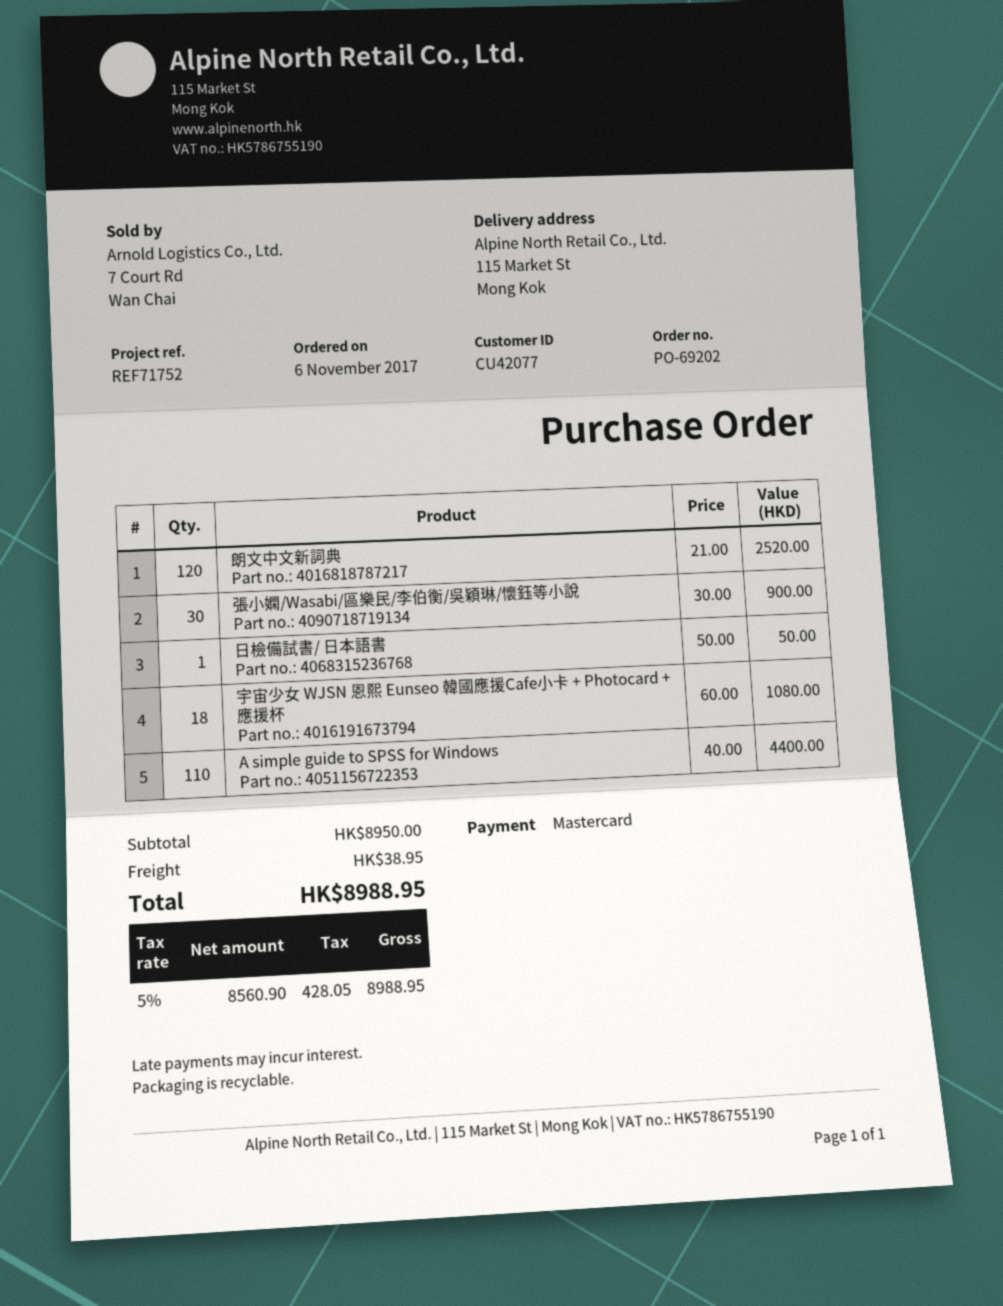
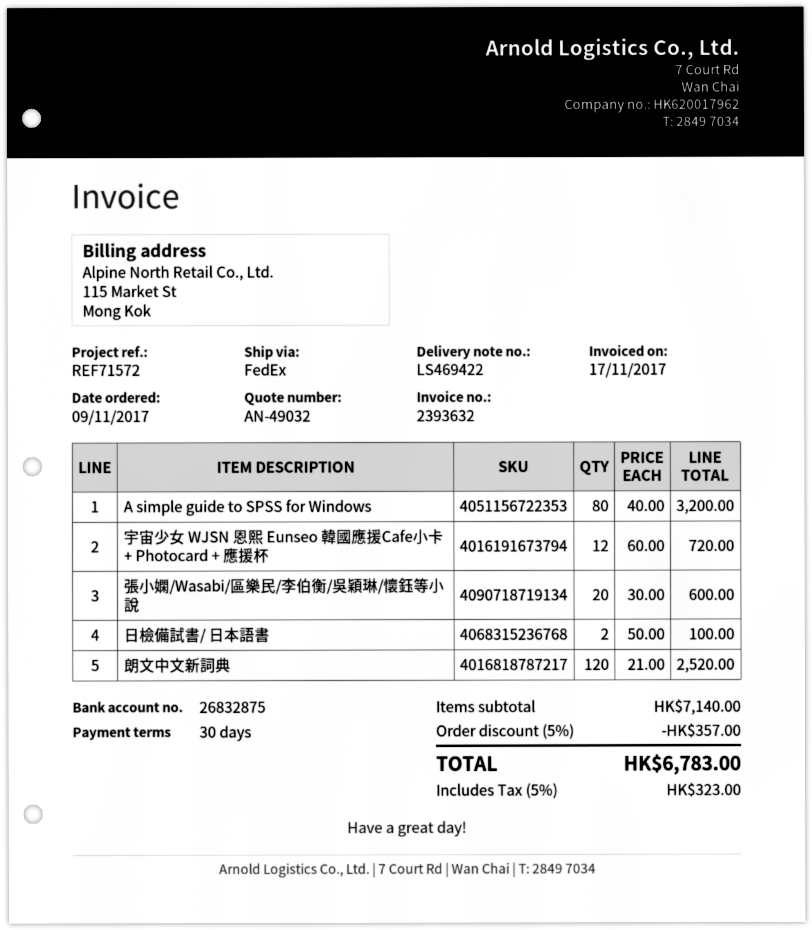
order date: 2017-11-06 -> 2017-11-09
reference: REF71752 -> REF71572
張小嫻/Wasabi/區樂民/李伯衡/吳穎琳/懷鈺等小說: 30 x 30.00 = 900.00 -> 20 x 30.00 = 600.00
日檢備試書/ 日本語書: 1 x 50.00 = 50.00 -> 2 x 50.00 = 100.00
宇宙少女 WJSN 恩熙 Eunseo 韓國應援Cafe小卡 + Photocard + 應援杯: 18 x 60.00 = 1080.00 -> 12 x 60.00 = 720.00
A simple guide to SPSS for Windows: 110 x 40.00 = 4400.00 -> 80 x 40.00 = 3200.00
subtotal: 8950.00 -> 7140.00
discount: none -> 5% = 357.00
shipping: 38.95 -> none
tax: 5% = 428.05 -> 5% = 323.00
total: 8988.95 -> 6783.00

